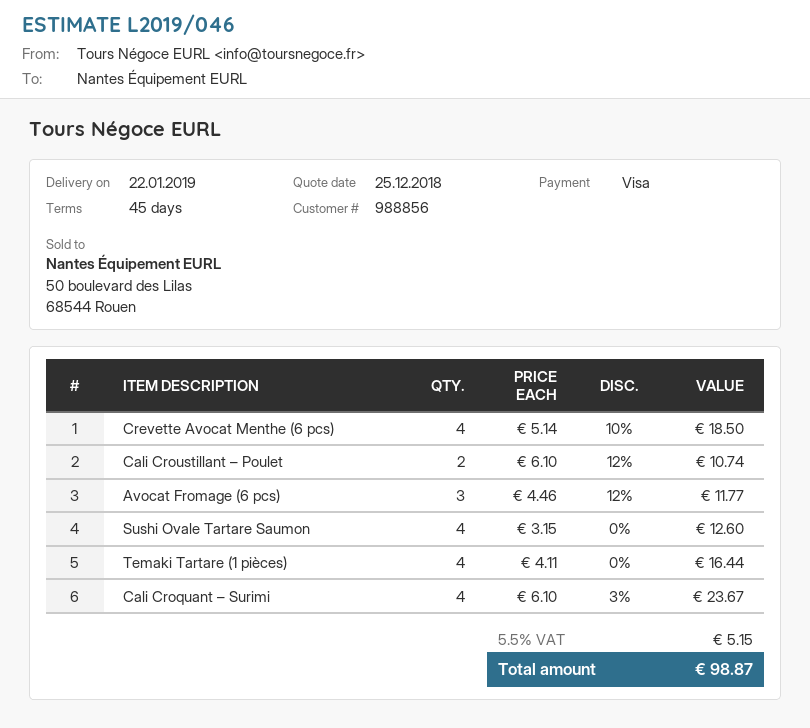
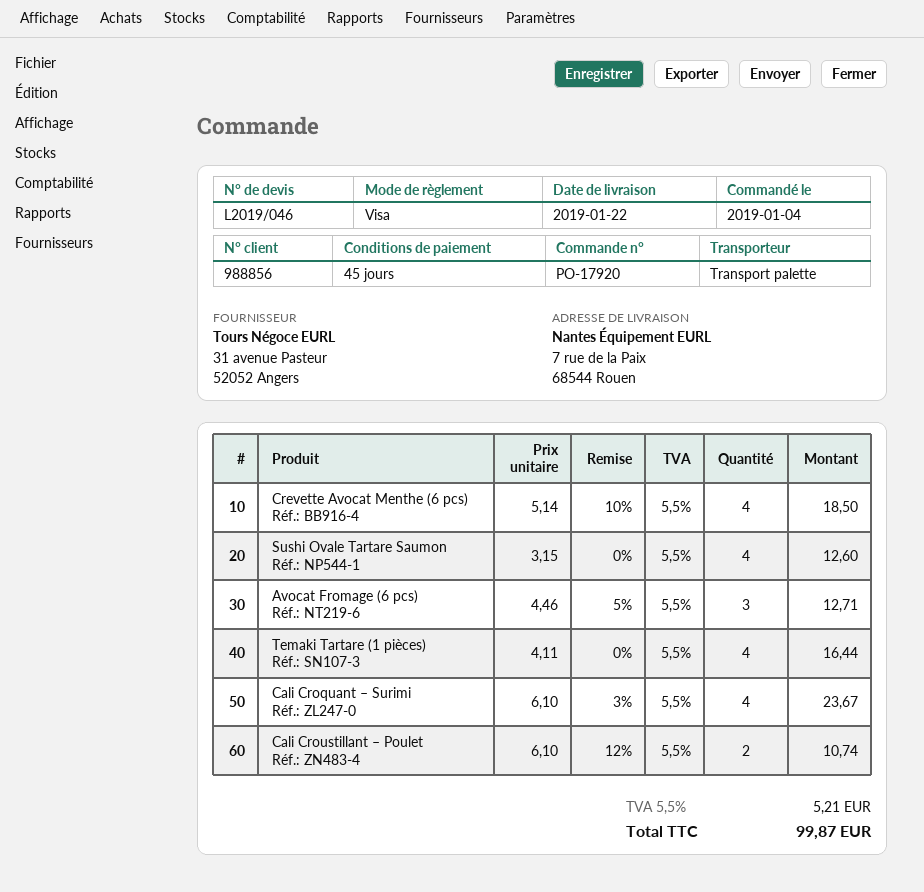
Avocat Fromage (6 pcs): 3 x 4.46 - 12% = 11.77 -> 3 x 4.46 - 5% = 12.71
tax: 5.5% = 5.15 -> 5.5% = 5.21
total: 98.87 -> 99.87

